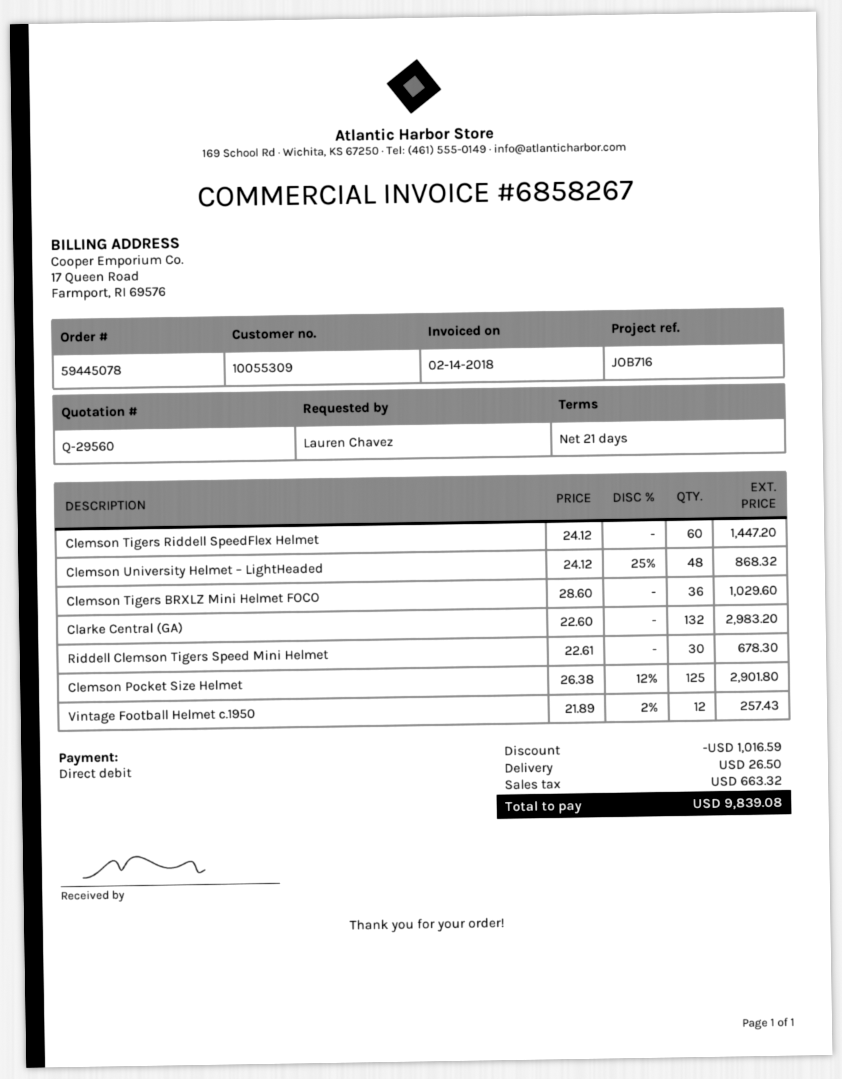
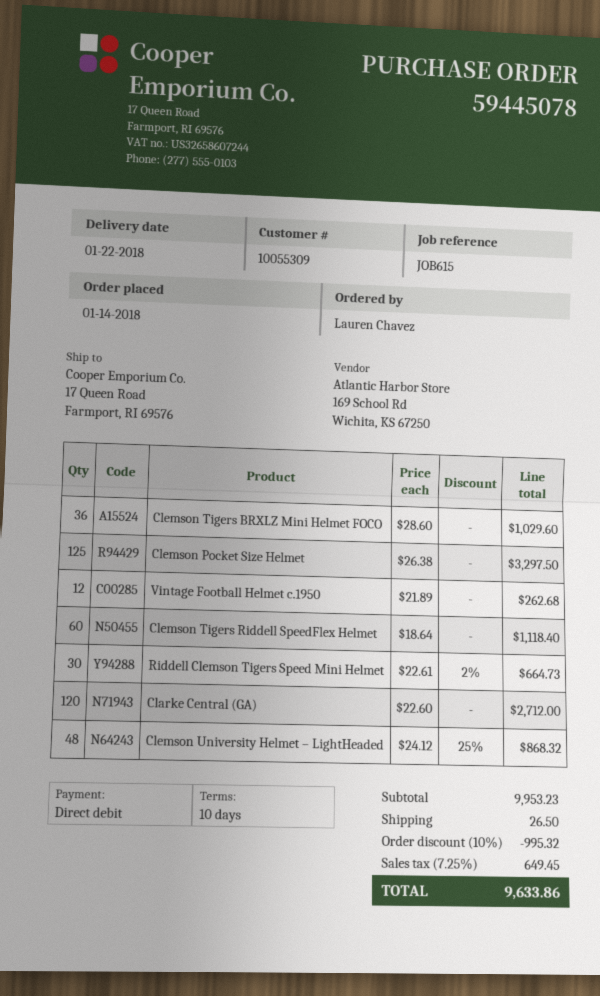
payment terms: 21 days -> 10 days
reference: JOB716 -> JOB615
Clemson Tigers Riddell SpeedFlex Helmet: 60 x 24.12 = 1447.20 -> 60 x 18.64 = 1118.40
Clarke Central (GA): 132 x 22.60 = 2983.20 -> 120 x 22.60 = 2712.00
Riddell Clemson Tigers Speed Mini Helmet: 30 x 22.61 = 678.30 -> 30 x 22.61 - 2% = 664.73
Clemson Pocket Size Helmet: 125 x 26.38 - 12% = 2901.80 -> 125 x 26.38 = 3297.50
Vintage Football Helmet c.1950: 12 x 21.89 - 2% = 257.43 -> 12 x 21.89 = 262.68
discount: 1016.59 -> 995.32
tax: 663.32 -> 649.45
total: 9839.08 -> 9633.86

